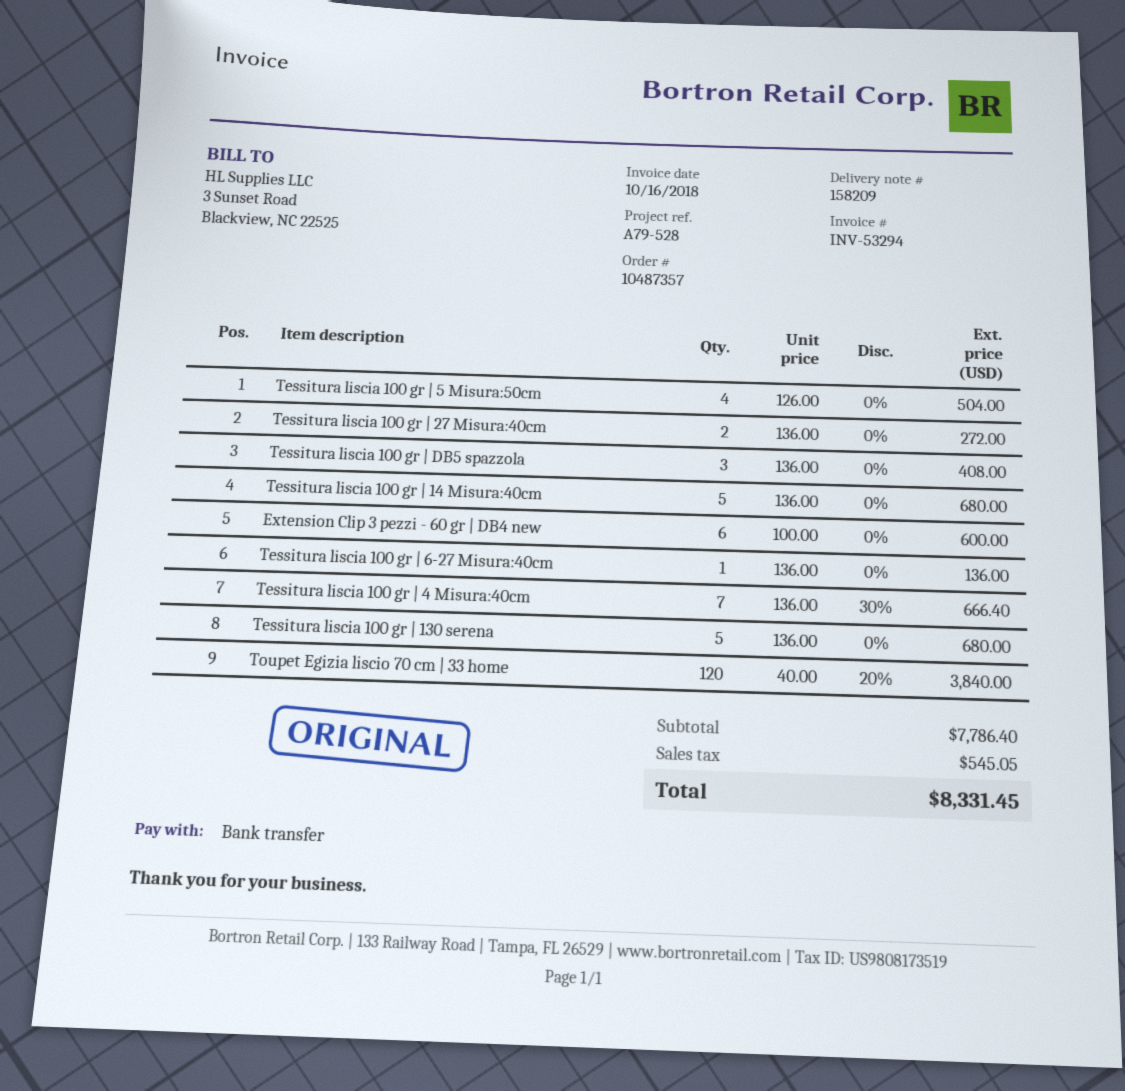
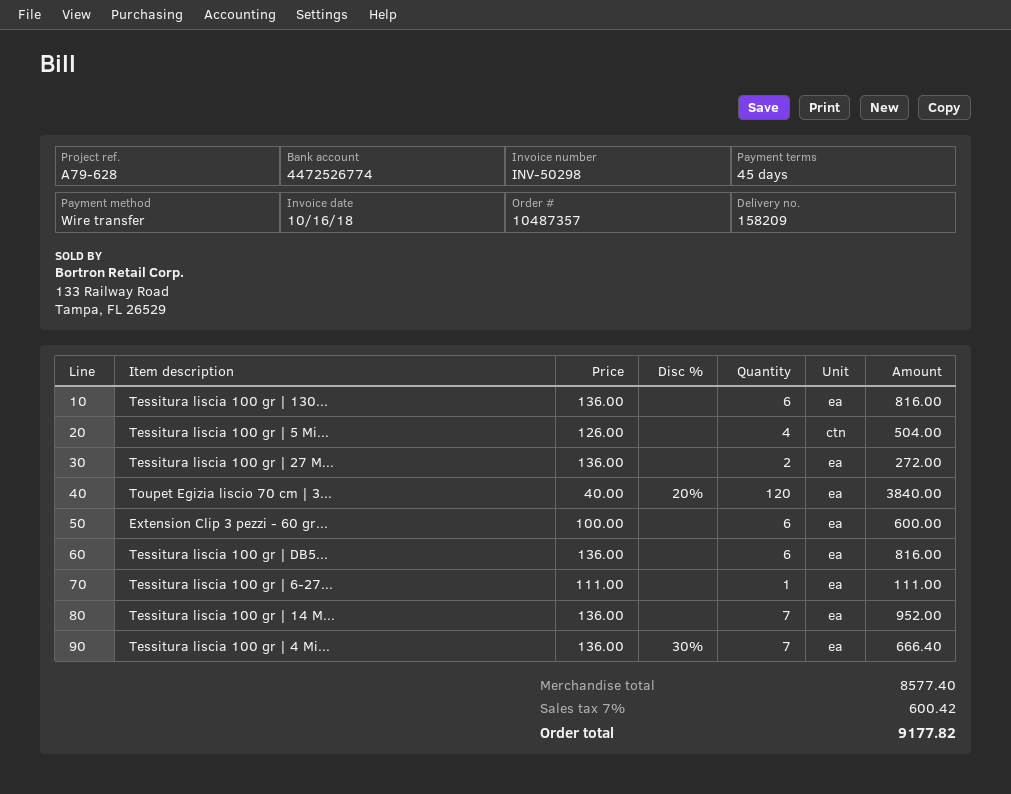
invoice number: INV-53294 -> INV-50298
reference: A79-528 -> A79-628
Tessitura liscia 100 gr | DB5 spazzola: 3 x 136.00 = 408.00 -> 6 x 136.00 = 816.00
Tessitura liscia 100 gr | 14 Misura:40cm: 5 x 136.00 = 680.00 -> 7 x 136.00 = 952.00
Tessitura liscia 100 gr | 6-27 Misura:40cm: 1 x 136.00 = 136.00 -> 1 x 111.00 = 111.00
Tessitura liscia 100 gr | 130 serena: 5 x 136.00 = 680.00 -> 6 x 136.00 = 816.00
subtotal: 7786.40 -> 8577.40
tax: 545.05 -> 600.42
total: 8331.45 -> 9177.82

